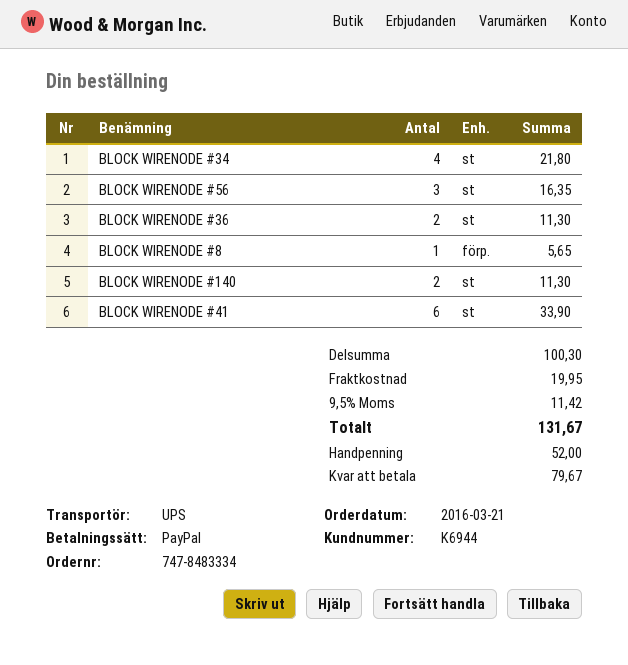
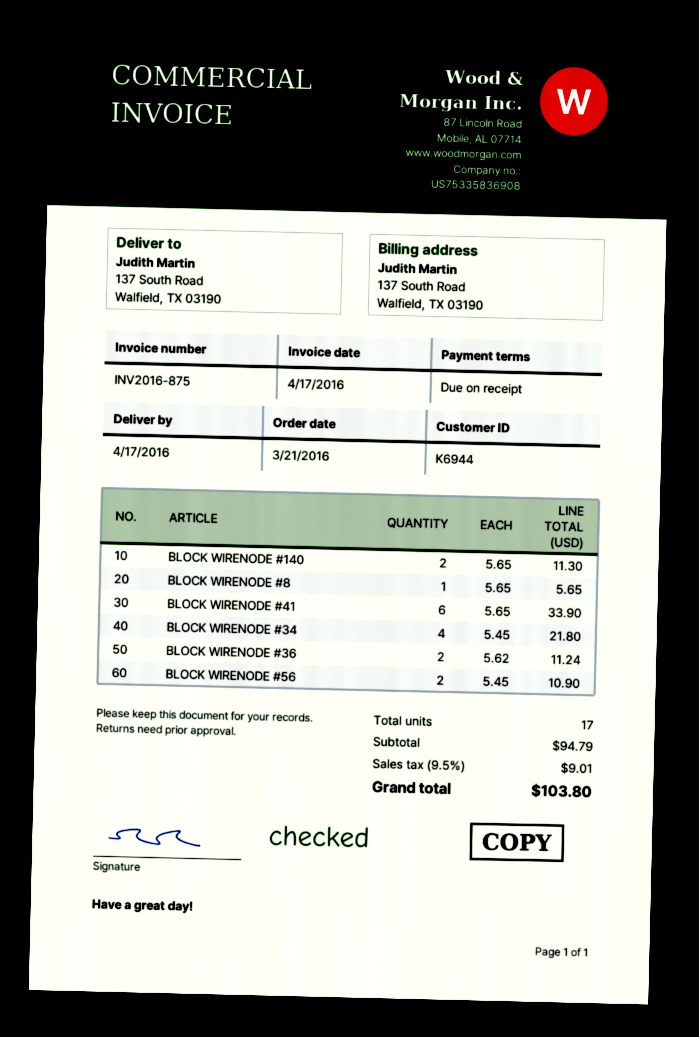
BLOCK WIRENODE #56: 3 for 16.35 -> 2 for 10.90
BLOCK WIRENODE #36: 2 for 11.30 -> 2 for 11.24
subtotal: 100.30 -> 94.79
shipping: 19.95 -> none
tax: 9.5% = 11.42 -> 9.5% = 9.01
total: 131.67 -> 103.80

